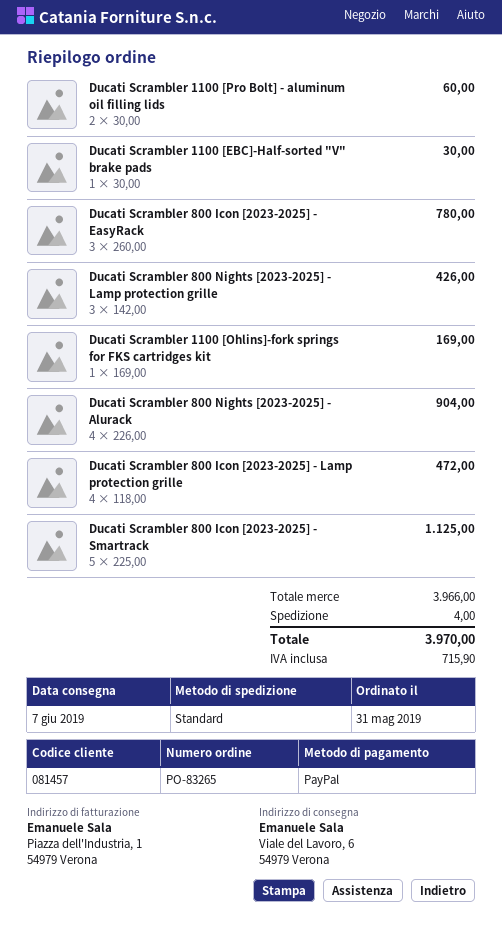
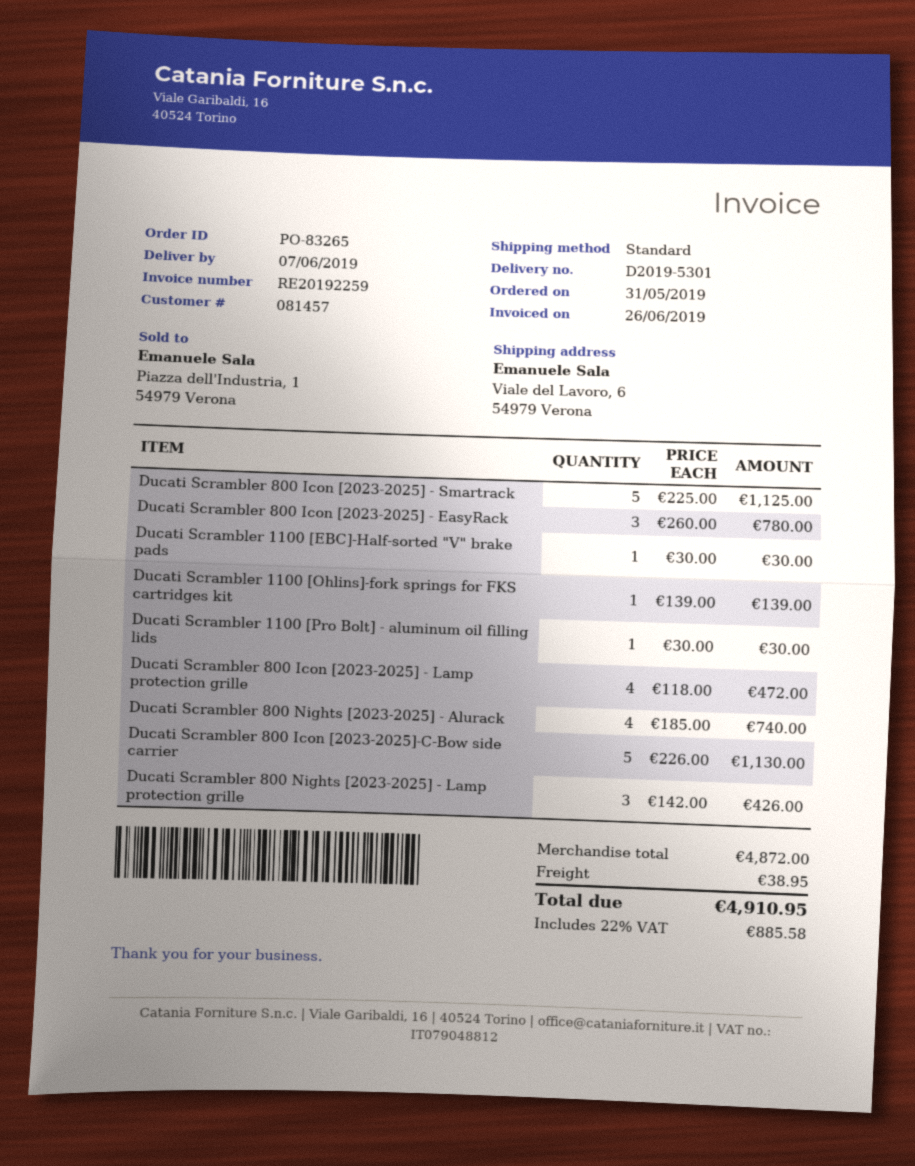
Ducati Scrambler 1100 [Pro Bolt] - aluminum oil filling lids: 2 x 30.00 = 60.00 -> 1 x 30.00 = 30.00
Ducati Scrambler 1100 [Ohlins]-fork springs for FKS cartridges kit: 1 x 169.00 = 169.00 -> 1 x 139.00 = 139.00
Ducati Scrambler 800 Nights [2023-2025] - Alurack: 4 x 226.00 = 904.00 -> 4 x 185.00 = 740.00
Ducati Scrambler 800 Icon [2023-2025]-C-Bow side carrier: none -> 5 x 226.00 = 1130.00
subtotal: 3966.00 -> 4872.00
shipping: 4.00 -> 38.95
tax: 715.90 -> 885.58
total: 3970.00 -> 4910.95

